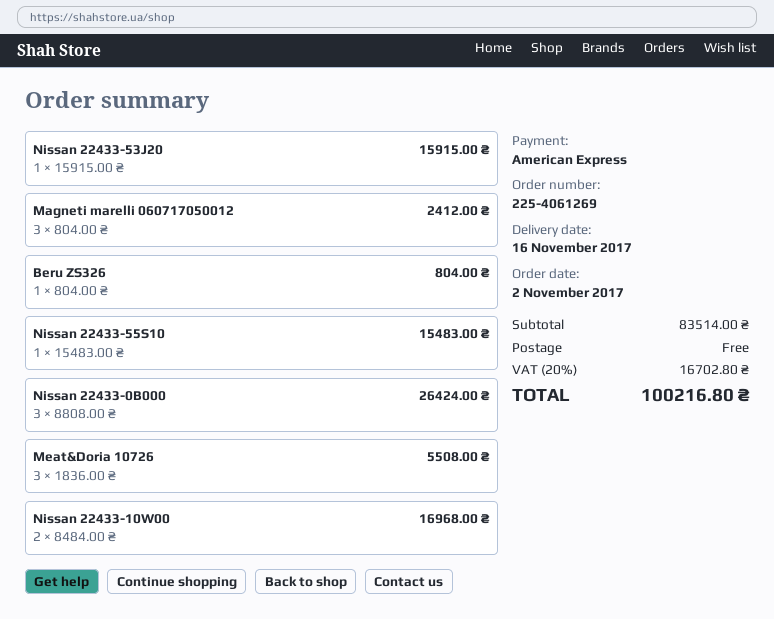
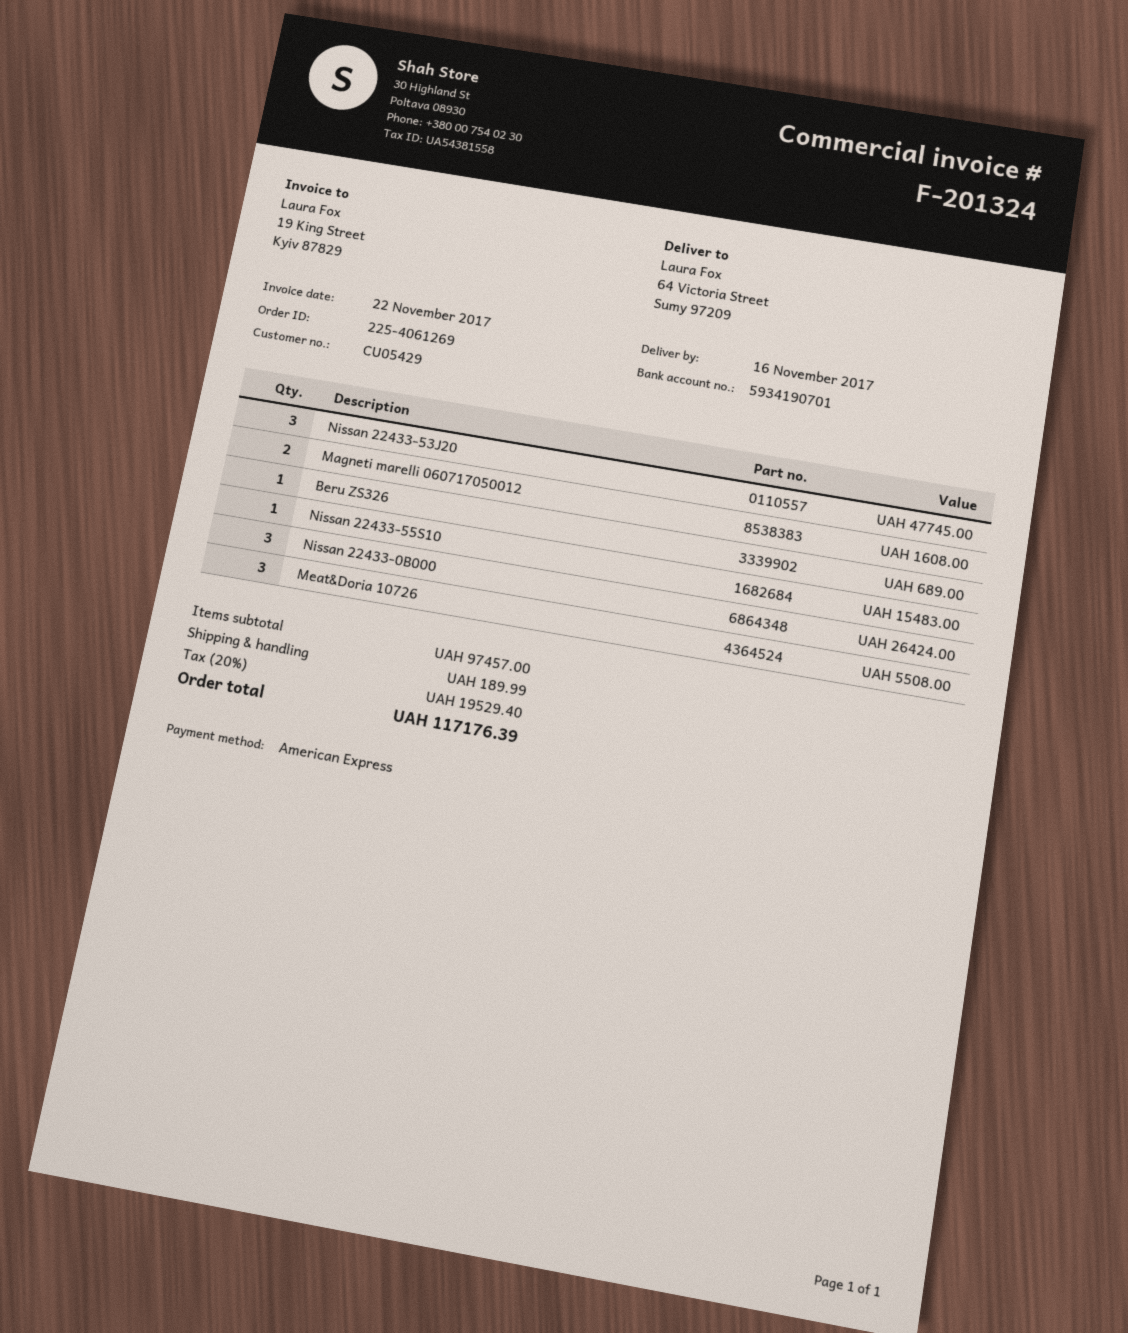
Nissan 22433-53J20: 1 for 15915.00 -> 3 for 47745.00
Magneti marelli 060717050012: 3 for 2412.00 -> 2 for 1608.00
Beru ZS326: 1 for 804.00 -> 1 for 689.00
Nissan 22433-10W00: 2 for 16968.00 -> none
subtotal: 83514.00 -> 97457.00
shipping: 0.00 -> 189.99
tax: 20% = 16702.80 -> 20% = 19529.40
total: 100216.80 -> 117176.39

